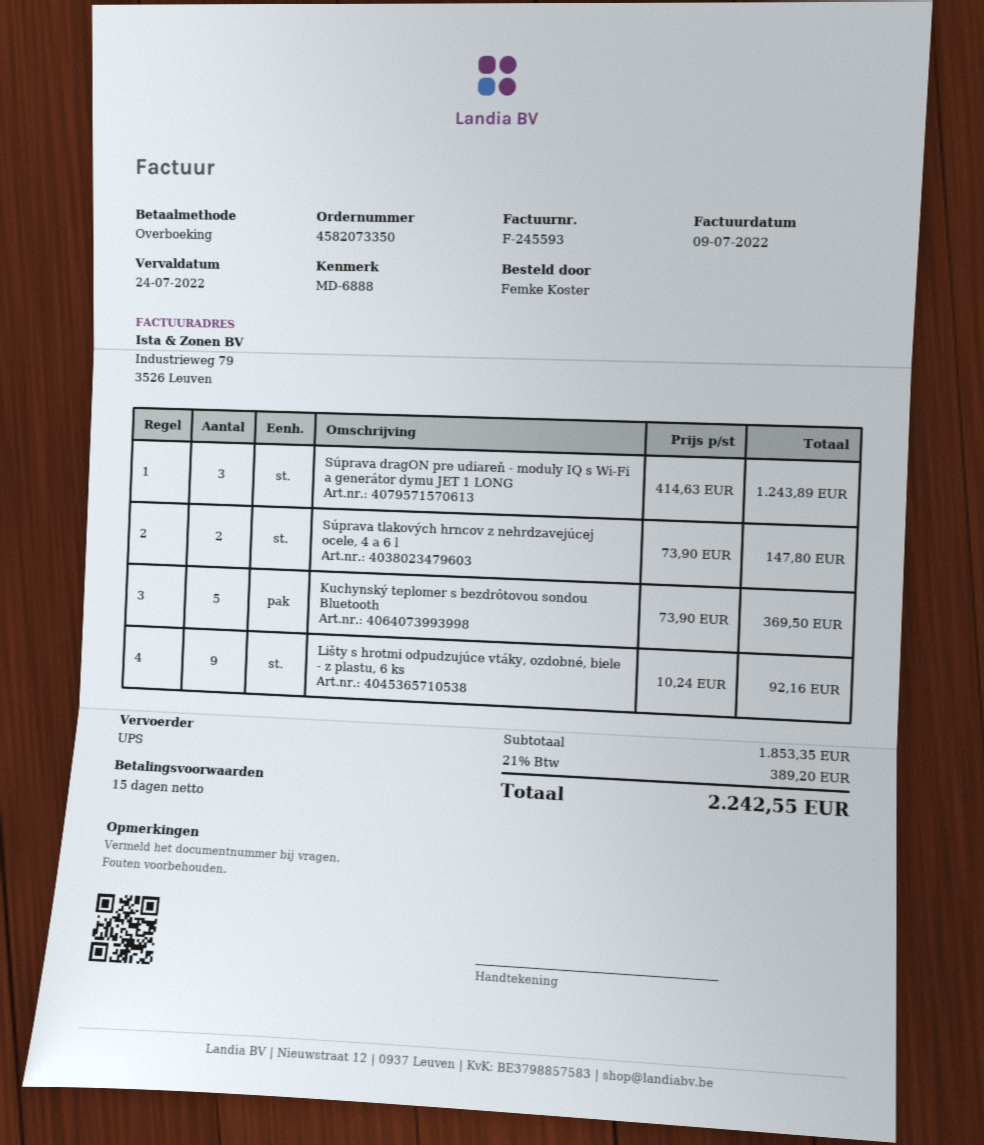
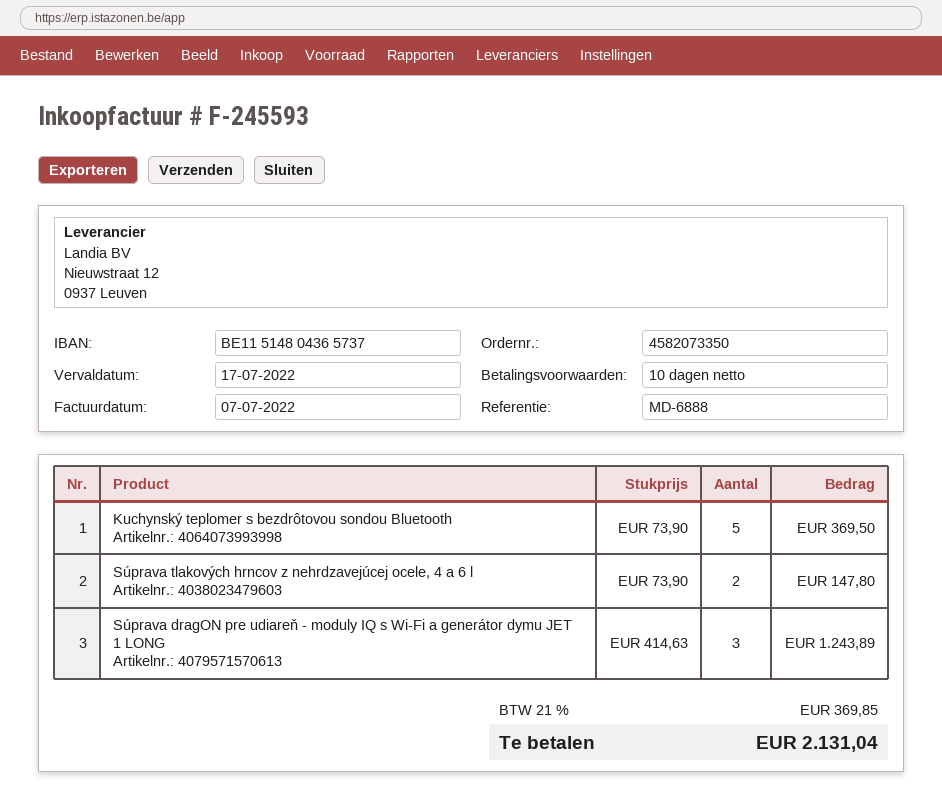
invoice date: 2022-07-09 -> 2022-07-07
payment terms: 15 days -> 10 days
due date: 2022-07-24 -> 2022-07-17
Lišty s hrotmi odpudzujúce vtáky, ozdobné, biele - z plastu, 6 ks: 9 x 10.24 = 92.16 -> none
tax: 21% = 389.20 -> 21% = 369.85
total: 2242.55 -> 2131.04

